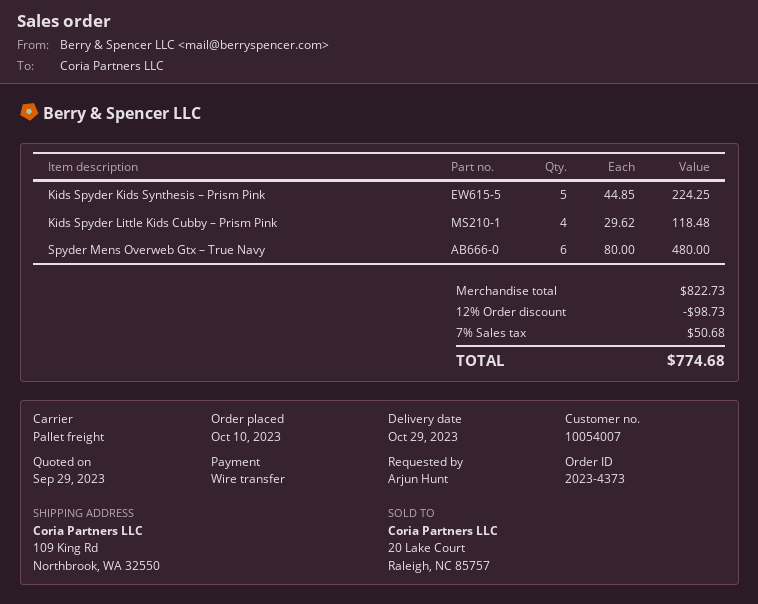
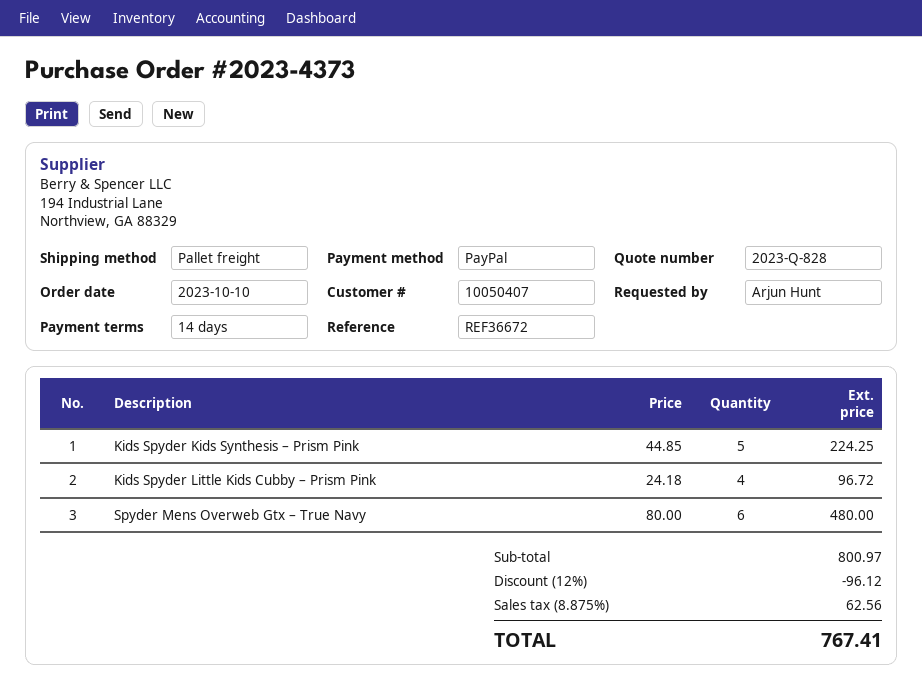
customer number: 10054007 -> 10050407
payment method: bank transfer -> PayPal
Kids Spyder Little Kids Cubby – Prism Pink: 4 x 29.62 = 118.48 -> 4 x 24.18 = 96.72
subtotal: 822.73 -> 800.97
discount: 12% = 98.73 -> 12% = 96.12
tax: 7% = 50.68 -> 8.875% = 62.56
total: 774.68 -> 767.41

